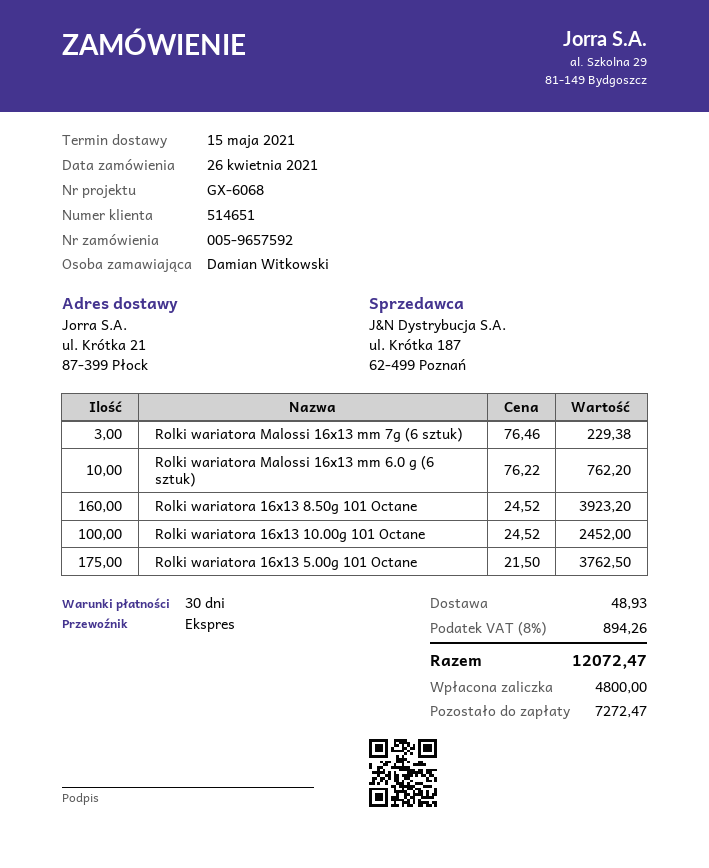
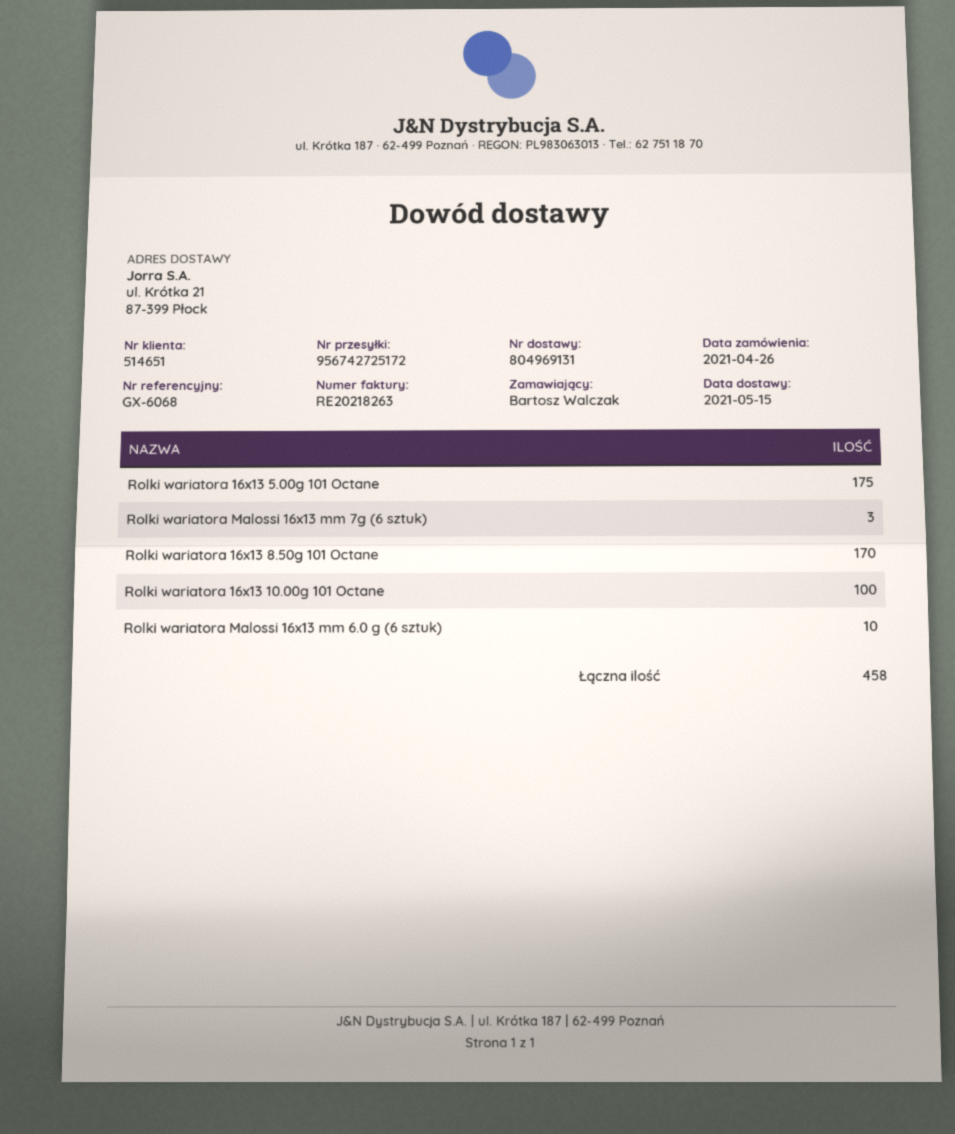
ordered by: Damian Witkowski -> Bartosz Walczak
Rolki wariatora 16x13 8.50g 101 Octane: 160 -> 170

